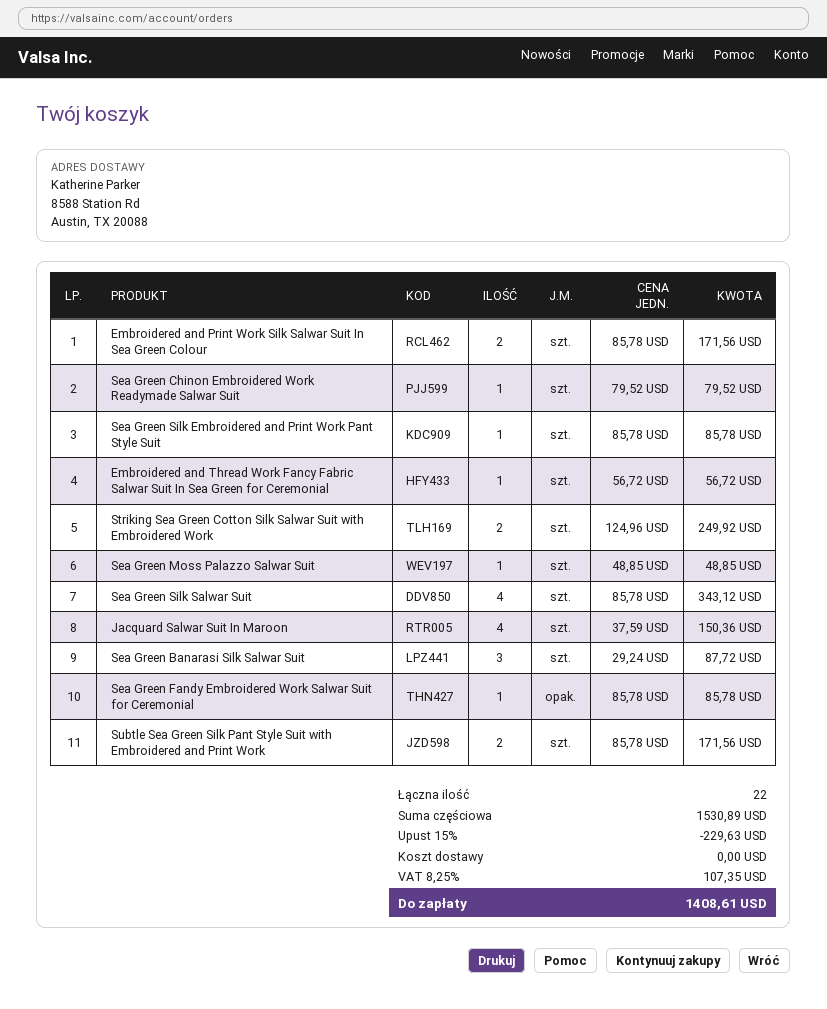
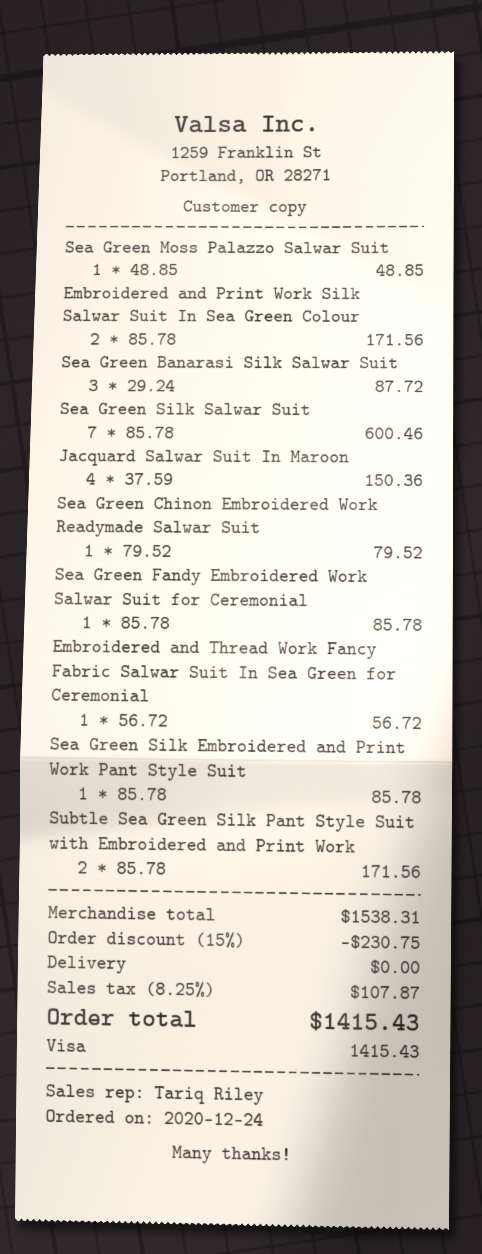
Striking Sea Green Cotton Silk Salwar Suit with Embroidered Work: 2 x 124.96 = 249.92 -> none
Sea Green Silk Salwar Suit: 4 x 85.78 = 343.12 -> 7 x 85.78 = 600.46
subtotal: 1530.89 -> 1538.31
discount: 15% = 229.63 -> 15% = 230.75
tax: 8.25% = 107.35 -> 8.25% = 107.87
total: 1408.61 -> 1415.43

